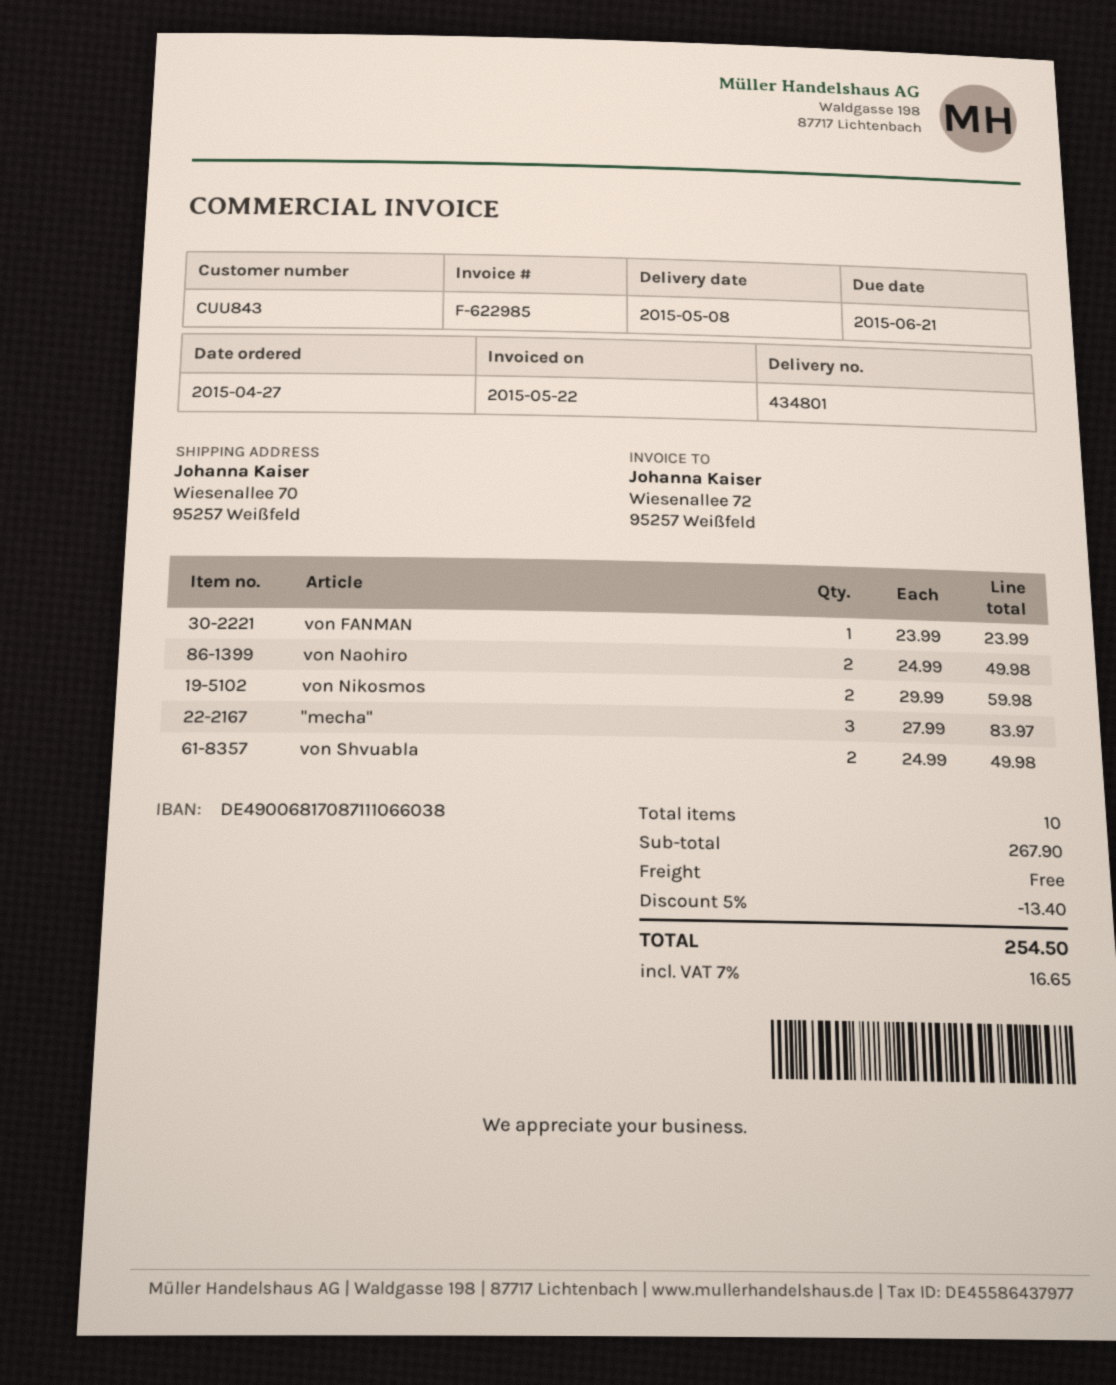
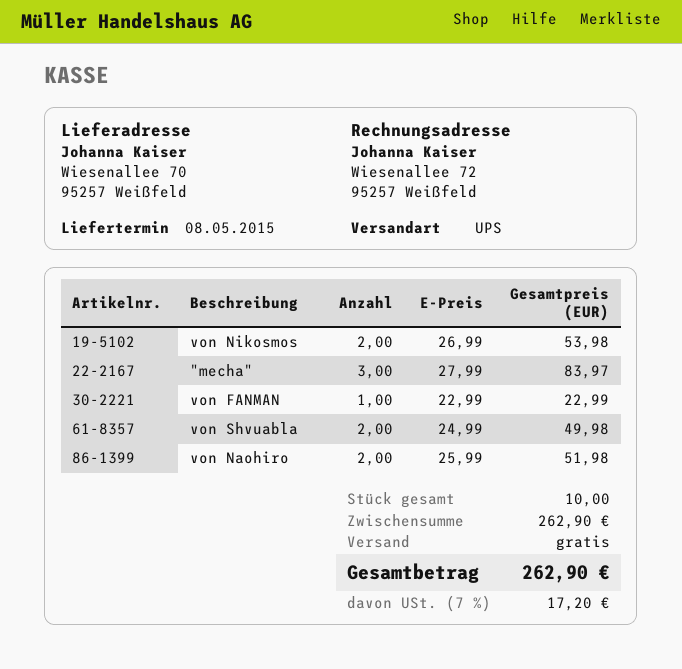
von FANMAN: 1 x 23.99 = 23.99 -> 1 x 22.99 = 22.99
von Naohiro: 2 x 24.99 = 49.98 -> 2 x 25.99 = 51.98
von Nikosmos: 2 x 29.99 = 59.98 -> 2 x 26.99 = 53.98
subtotal: 267.90 -> 262.90
discount: 5% = 13.40 -> none
tax: 7% = 16.65 -> 7% = 17.20
total: 254.50 -> 262.90

